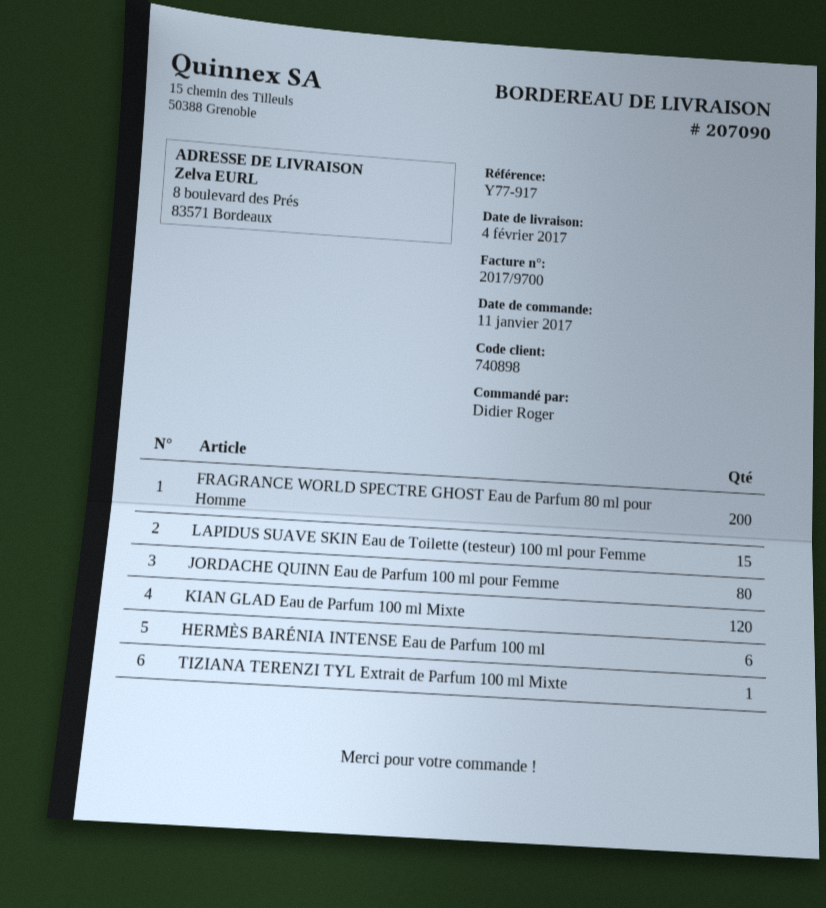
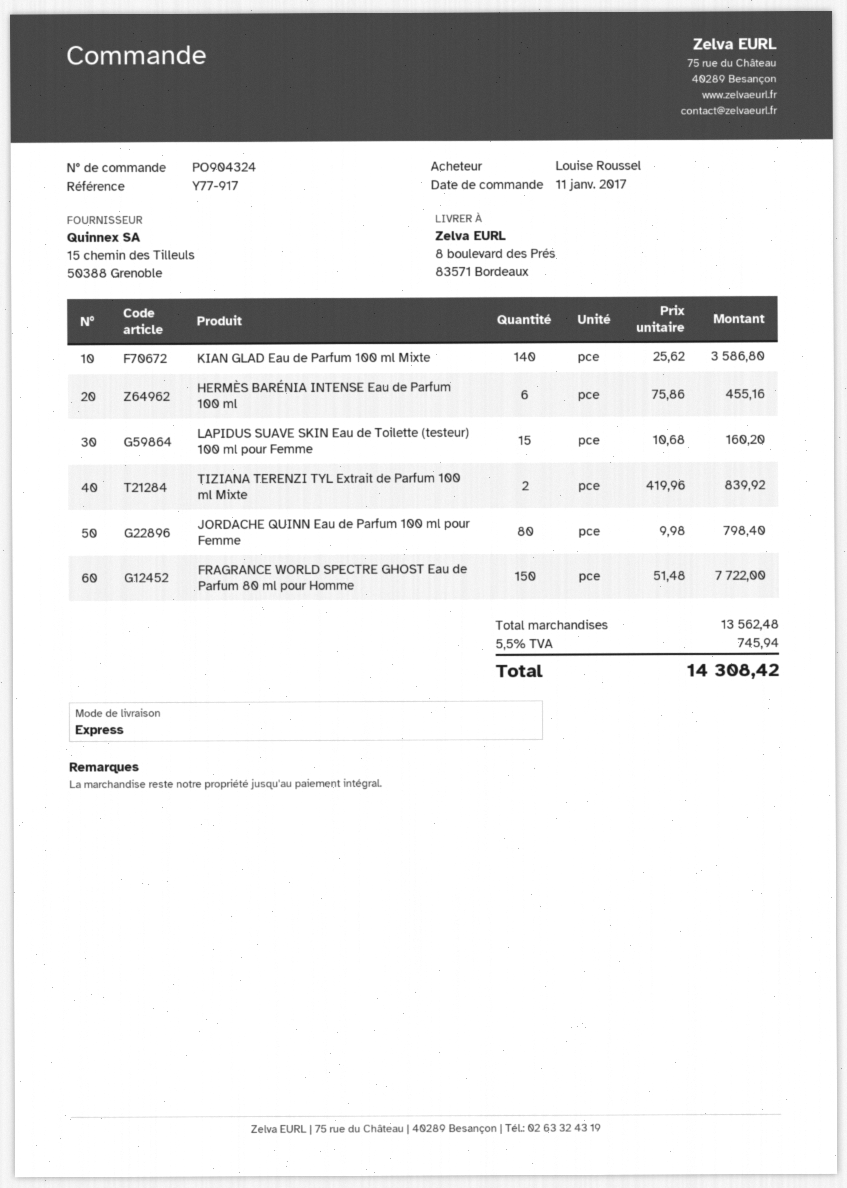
ordered by: Didier Roger -> Louise Roussel
FRAGRANCE WORLD SPECTRE GHOST Eau de Parfum 80 ml pour Homme: 200 -> 150
KIAN GLAD Eau de Parfum 100 ml Mixte: 120 -> 140
TIZIANA TERENZI TYL Extrait de Parfum 100 ml Mixte: 1 -> 2

